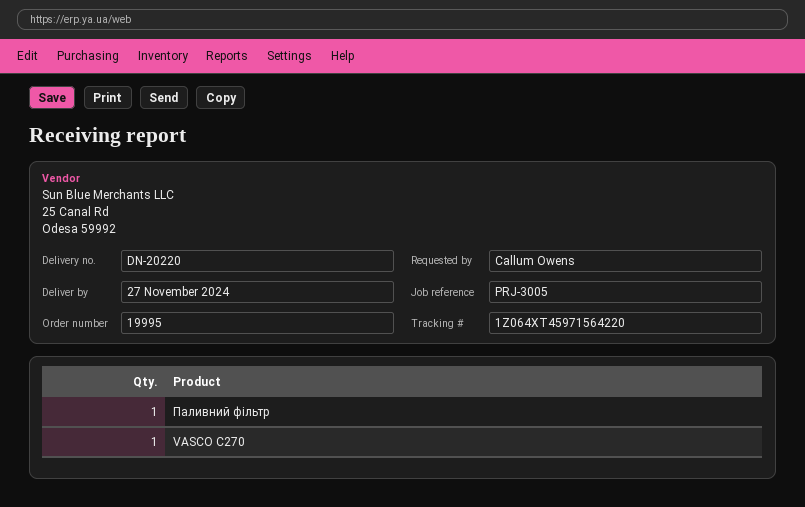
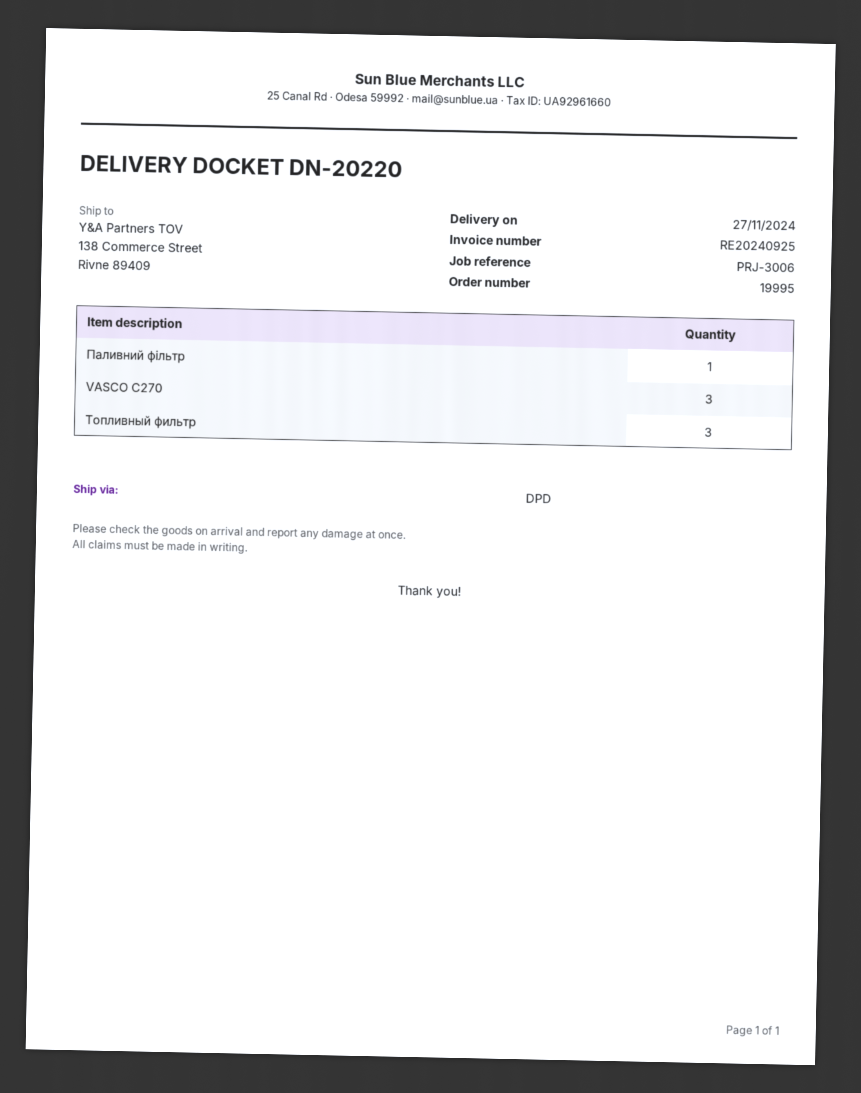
reference: PRJ-3005 -> PRJ-3006
VASCO C270: 1 -> 3
Топливный фильтр: none -> 3

